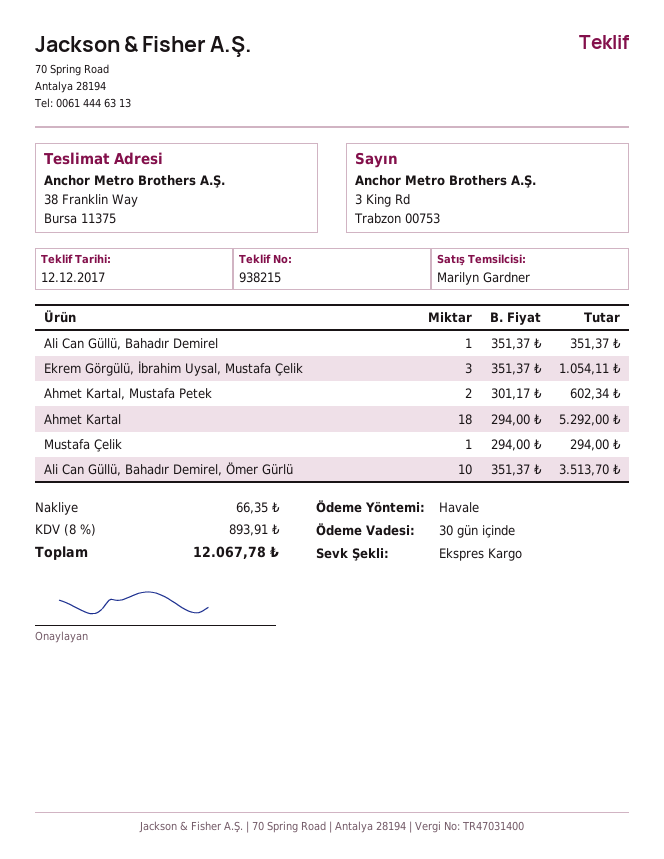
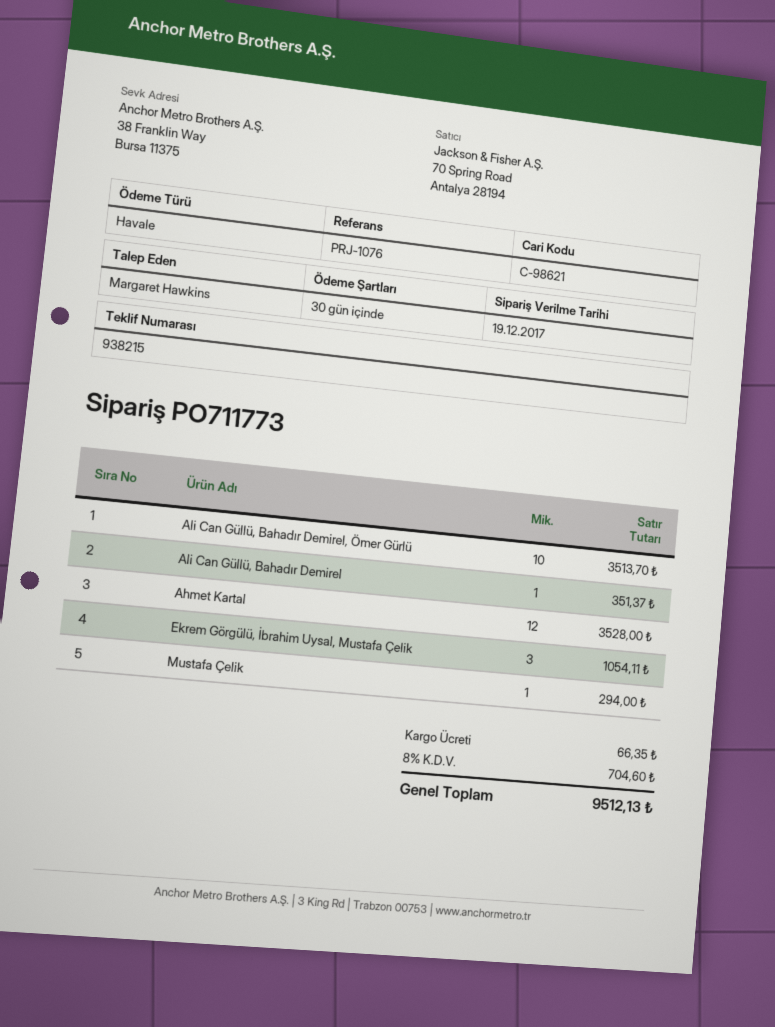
Ahmet Kartal, Mustafa Petek: 2 for 602.34 -> none
Ahmet Kartal: 18 for 5292.00 -> 12 for 3528.00
tax: 8% = 893.91 -> 8% = 704.60
total: 12067.78 -> 9512.13

